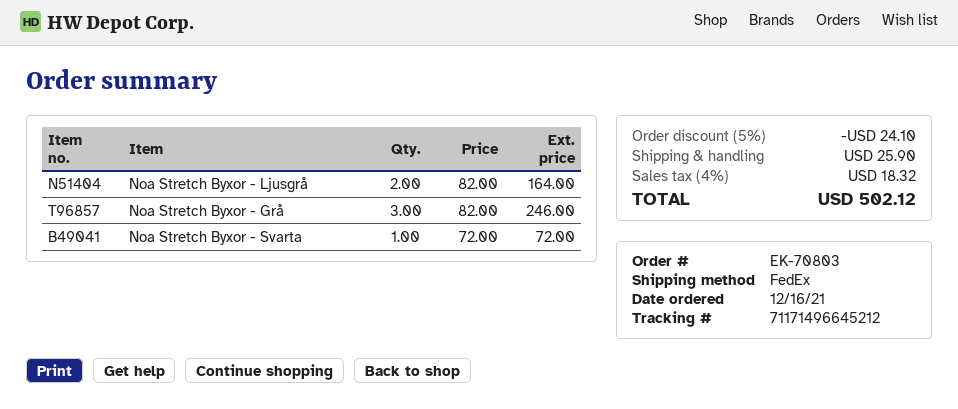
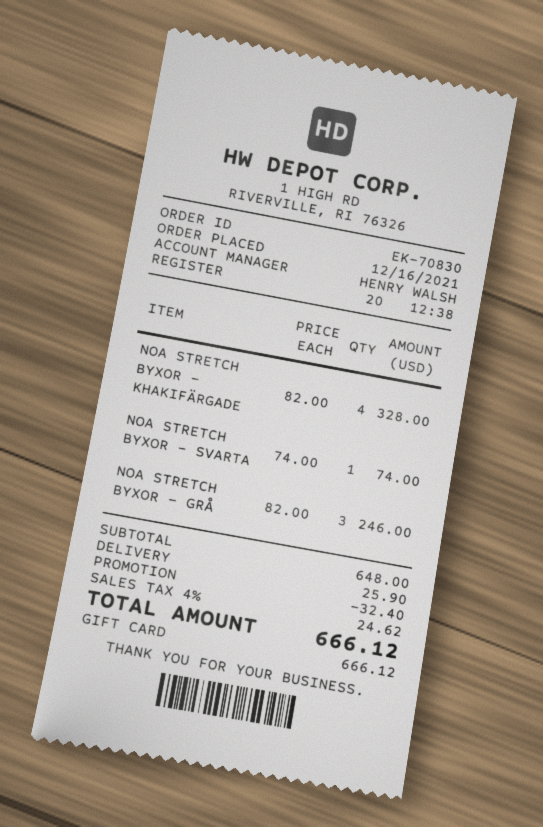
order number: EK-70803 -> EK-70830
Noa Stretch Byxor - Ljusgrå: 2 x 82.00 = 164.00 -> none
Noa Stretch Byxor - Svarta: 1 x 72.00 = 72.00 -> 1 x 74.00 = 74.00
NOA STRETCH BYXOR - KHAKIFÄRGADE: none -> 4 x 82.00 = 328.00
discount: 24.10 -> 32.40
tax: 4% = 18.32 -> 4% = 24.62
total: 502.12 -> 666.12

